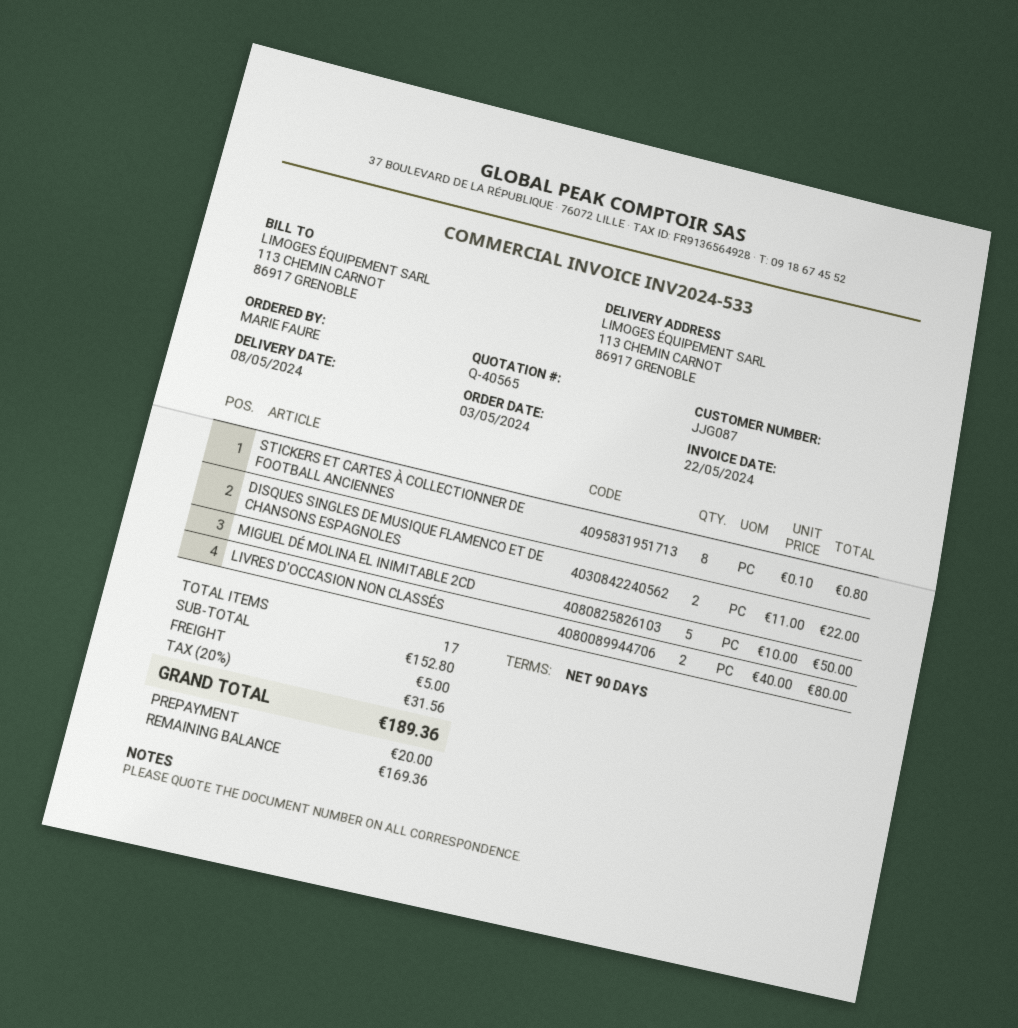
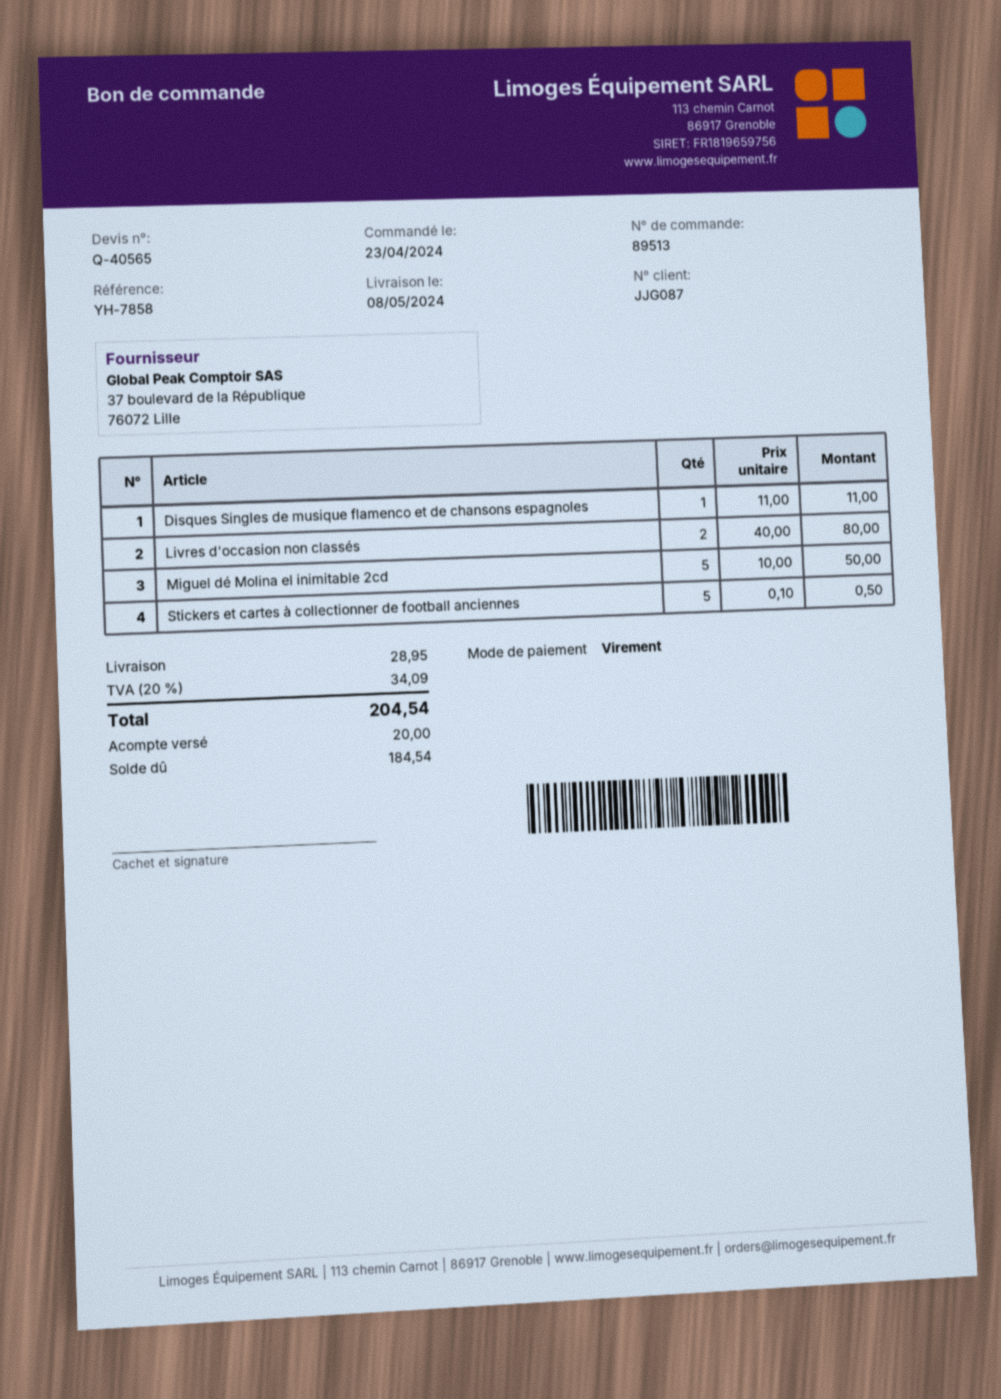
order date: 2024-05-03 -> 2024-04-23
STICKERS ET CARTES À COLLECTIONNER DE FOOTBALL ANCIENNES: 8 x 0.10 = 0.80 -> 5 x 0.10 = 0.50
DISQUES SINGLES DE MUSIQUE FLAMENCO ET DE CHANSONS ESPAGNOLES: 2 x 11.00 = 22.00 -> 1 x 11.00 = 11.00
shipping: 5.00 -> 28.95
tax: 20% = 31.56 -> 20% = 34.09
total: 189.36 -> 204.54
balance: 169.36 -> 184.54

